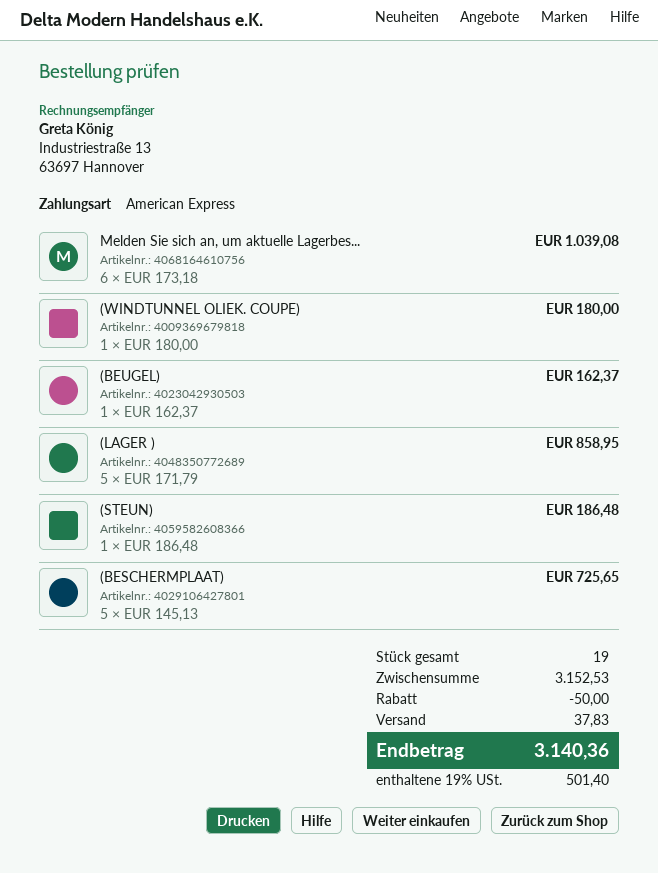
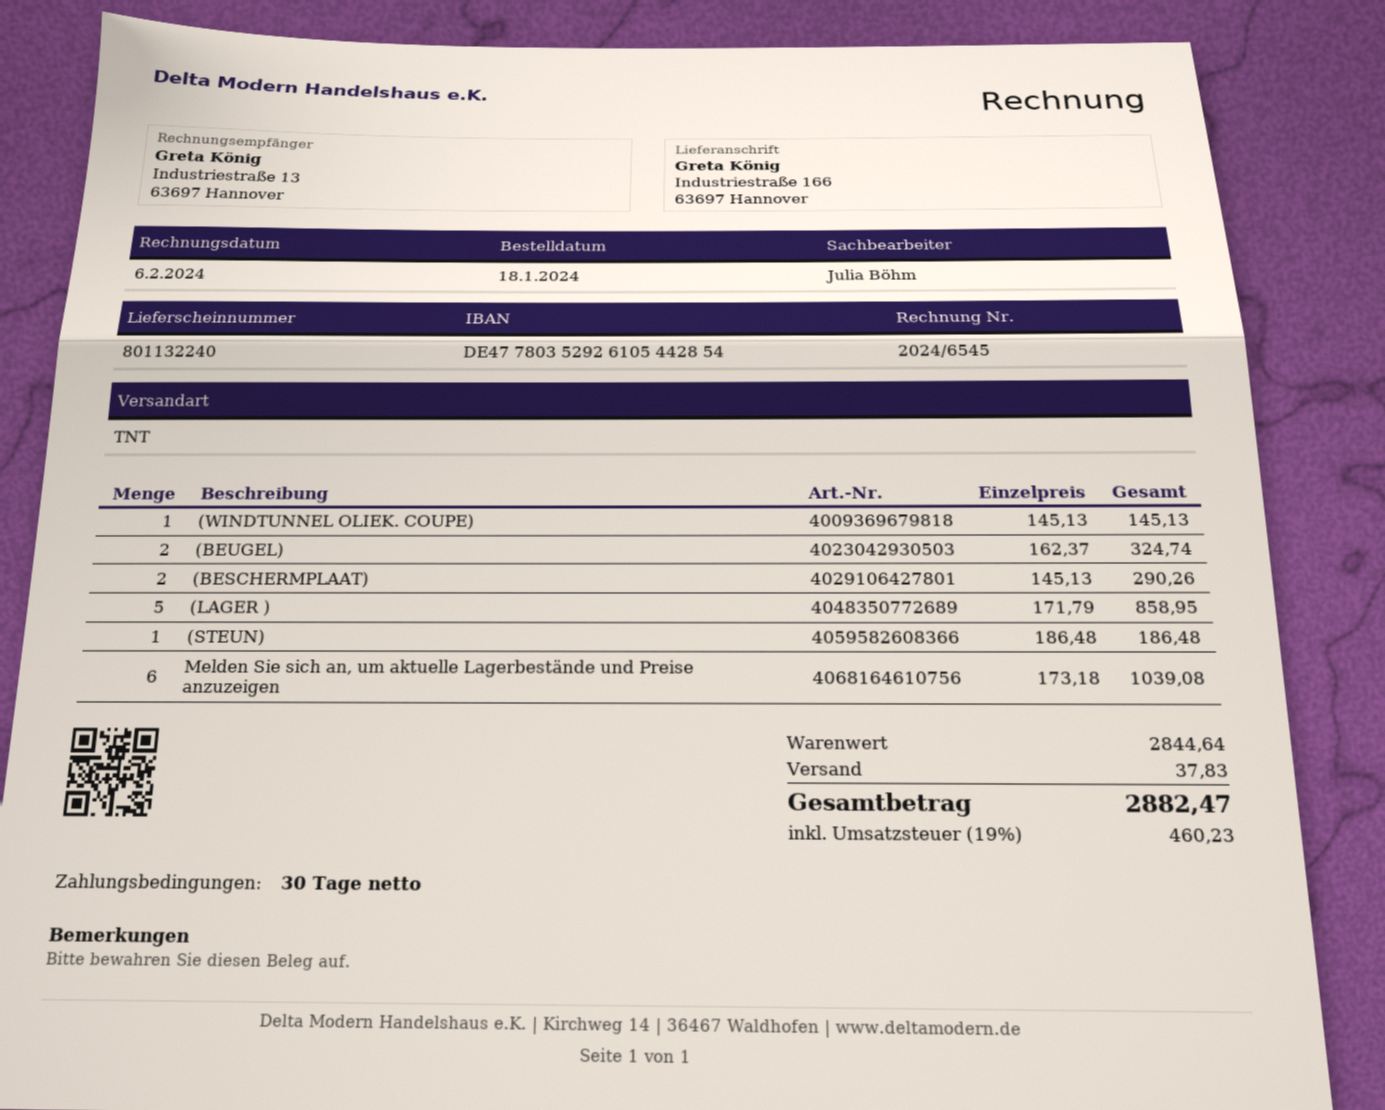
(WINDTUNNEL OLIEK. COUPE): 1 x 180.00 = 180.00 -> 1 x 145.13 = 145.13
(BEUGEL): 1 x 162.37 = 162.37 -> 2 x 162.37 = 324.74
(BESCHERMPLAAT): 5 x 145.13 = 725.65 -> 2 x 145.13 = 290.26
subtotal: 3152.53 -> 2844.64
discount: 50.00 -> none
tax: 19% = 501.40 -> 19% = 460.23
total: 3140.36 -> 2882.47

